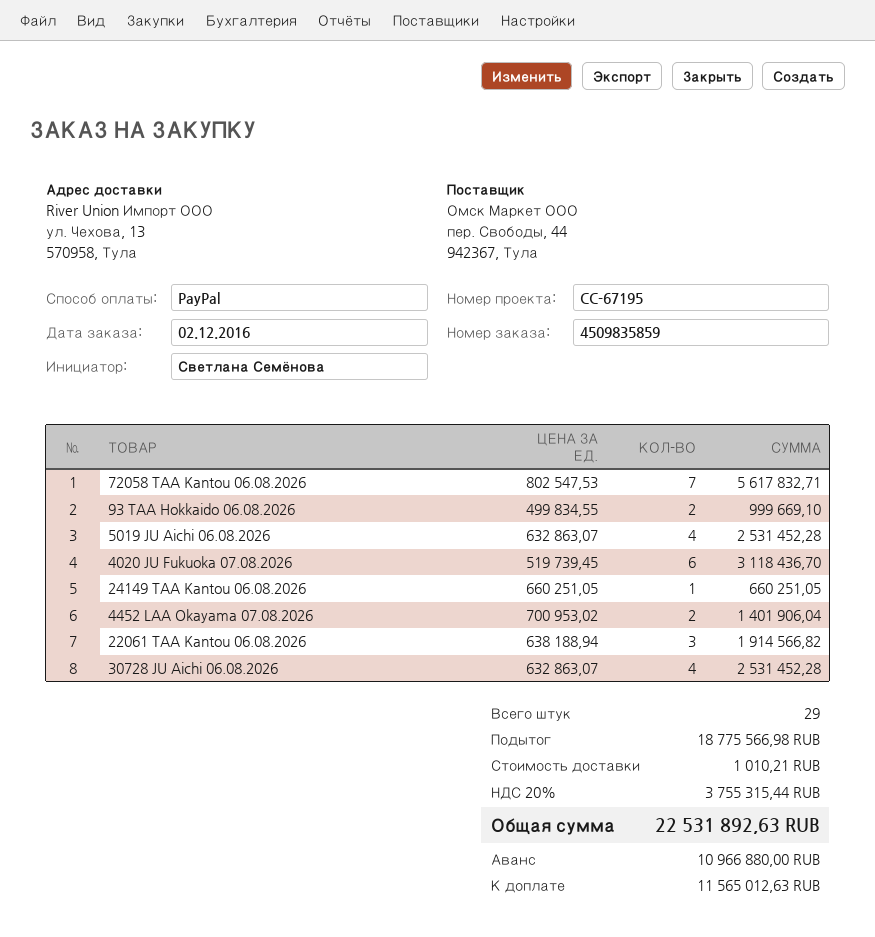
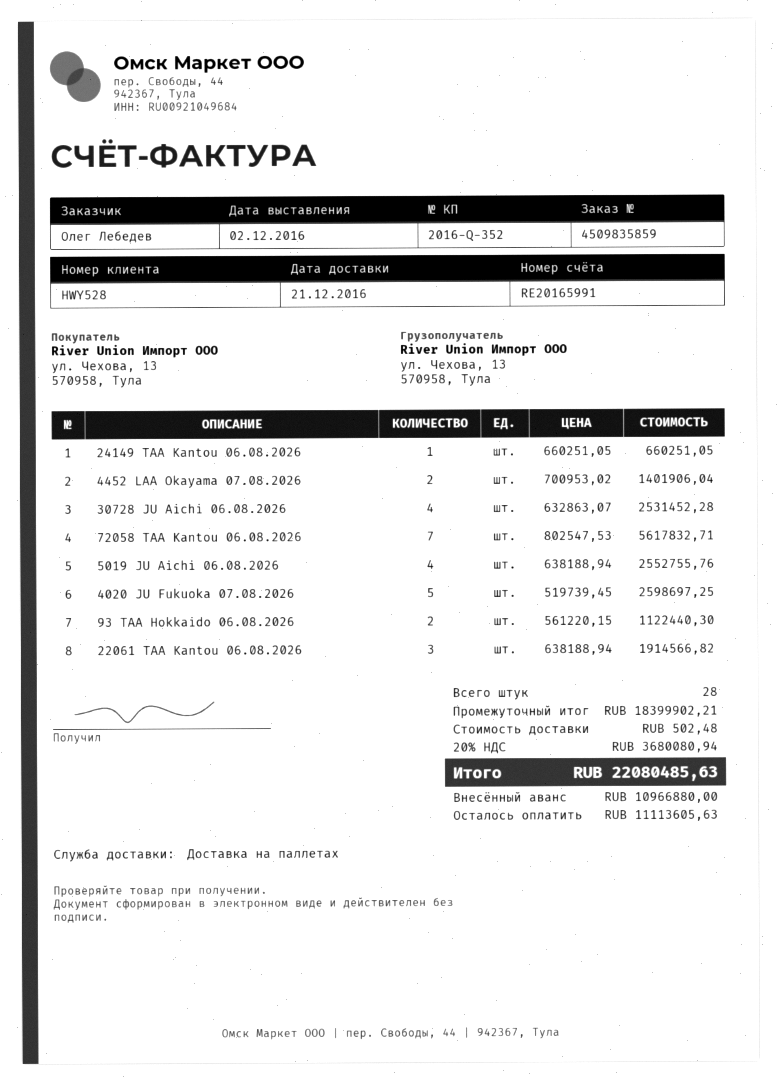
ordered by: Светлана Семёнова -> Олег Лебедев
93 TAA Hokkaido 06.08.2026: 2 x 499834.55 = 999669.10 -> 2 x 561220.15 = 1122440.30
5019 JU Aichi 06.08.2026: 4 x 632863.07 = 2531452.28 -> 4 x 638188.94 = 2552755.76
4020 JU Fukuoka 07.08.2026: 6 x 519739.45 = 3118436.70 -> 5 x 519739.45 = 2598697.25
total quantity: 29 -> 28
subtotal: 18775566.98 -> 18399902.21
shipping: 1010.21 -> 502.48
tax: 20% = 3755315.44 -> 20% = 3680080.94
total: 22531892.63 -> 22080485.63
balance: 11565012.63 -> 11113605.63

